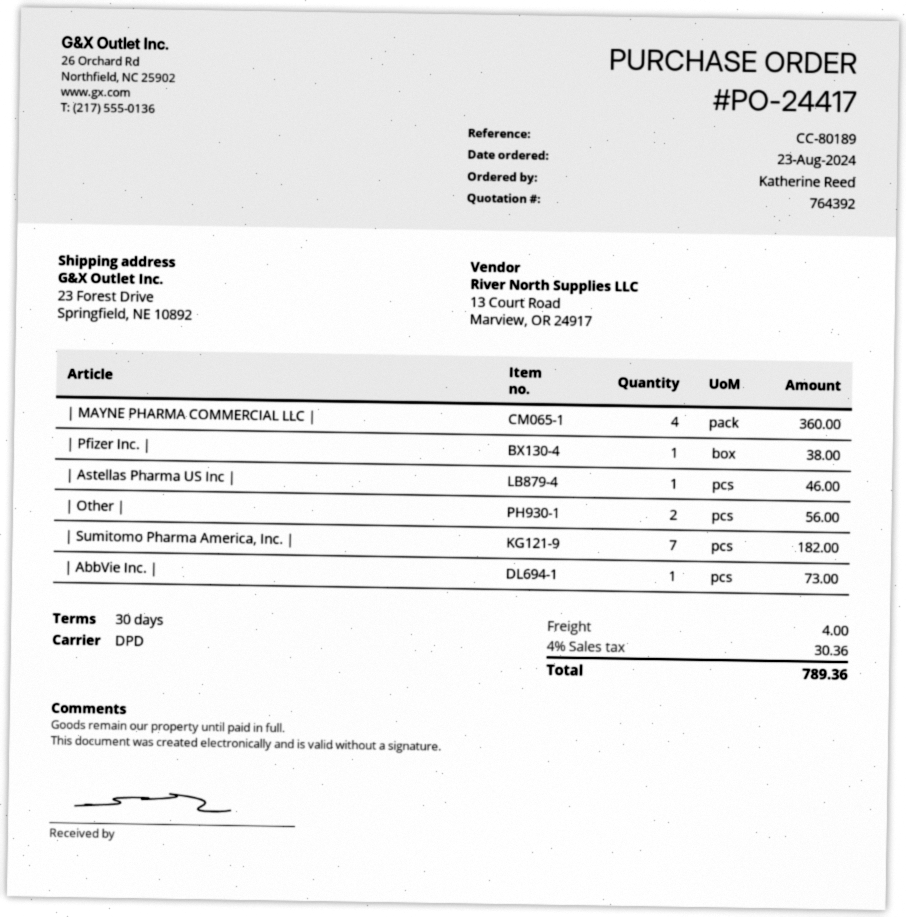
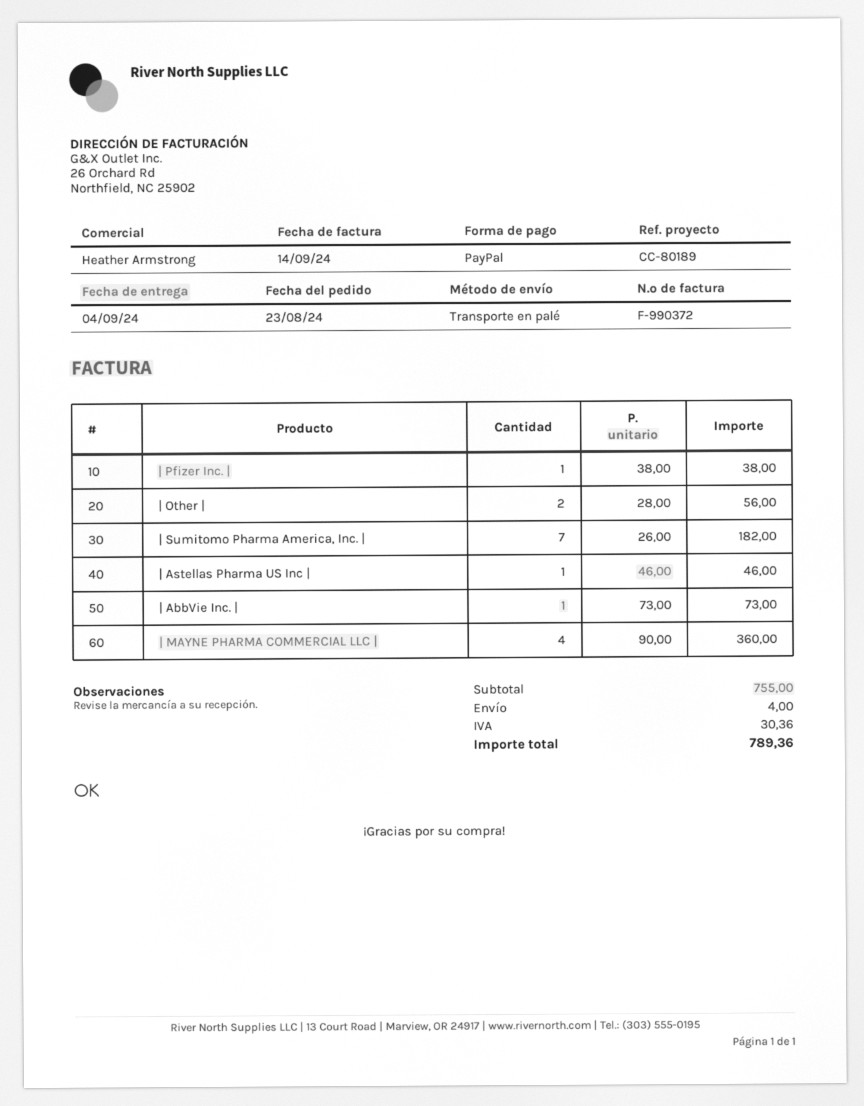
shipping method: DPD -> pallet freight

